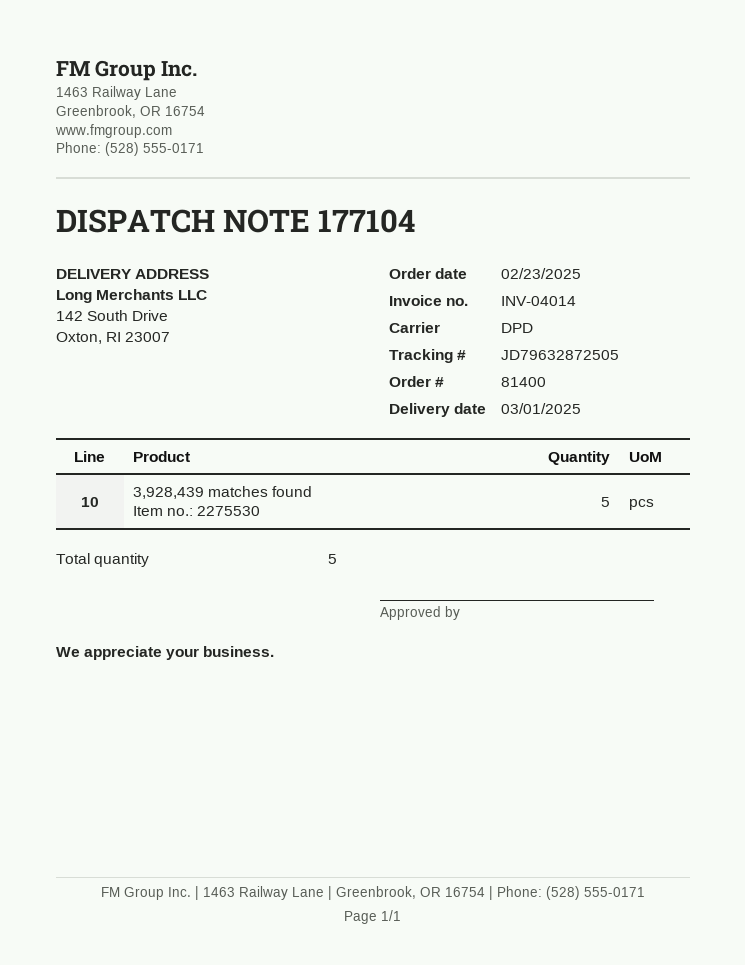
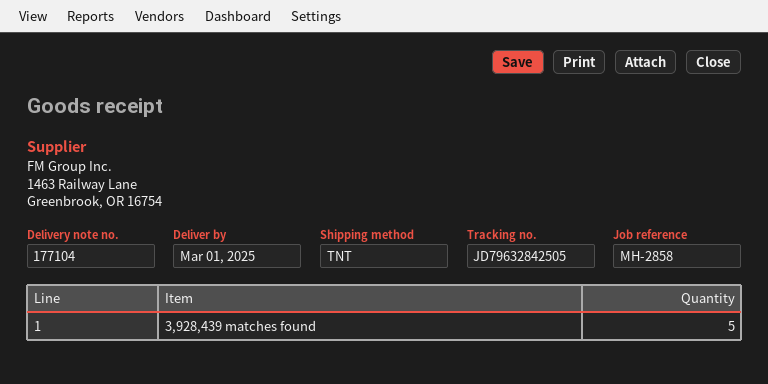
shipping method: DPD -> TNT
tracking number: JD79632872505 -> JD79632842505

